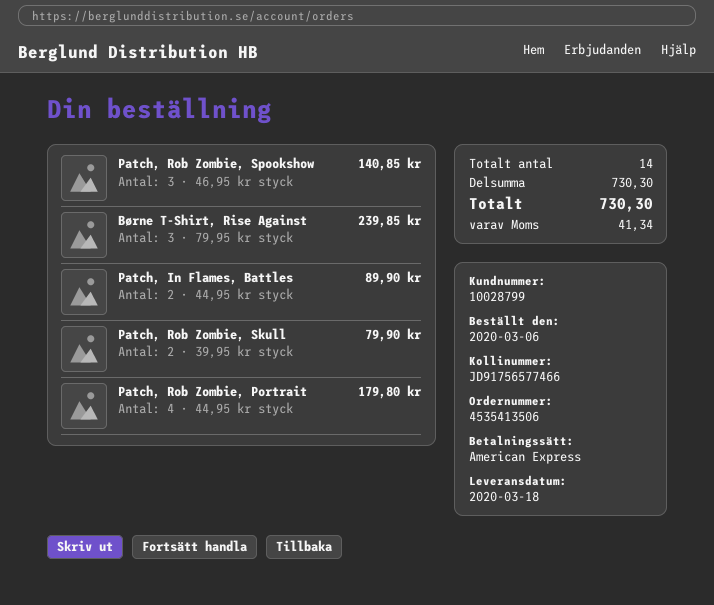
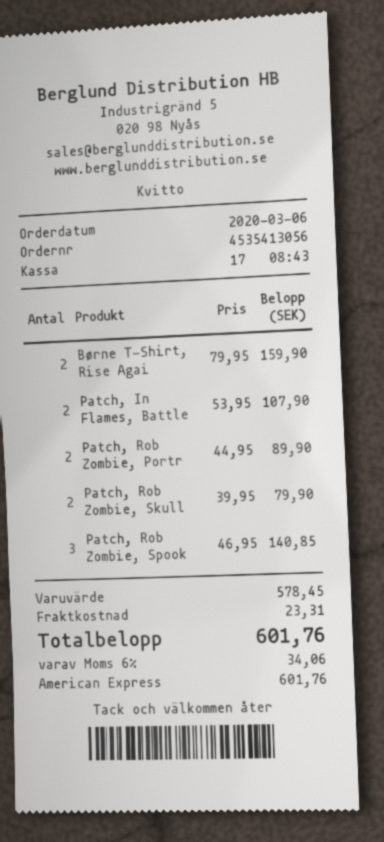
order number: 4535413506 -> 4535413056
Børne T-Shirt, Rise Against: 3 x 79.95 = 239.85 -> 2 x 79.95 = 159.90
Patch, In Flames, Battles: 2 x 44.95 = 89.90 -> 2 x 53.95 = 107.90
Patch, Rob Zombie, Portrait: 4 x 44.95 = 179.80 -> 2 x 44.95 = 89.90
subtotal: 730.30 -> 578.45
shipping: none -> 23.31
tax: 41.34 -> 34.06
total: 730.30 -> 601.76

